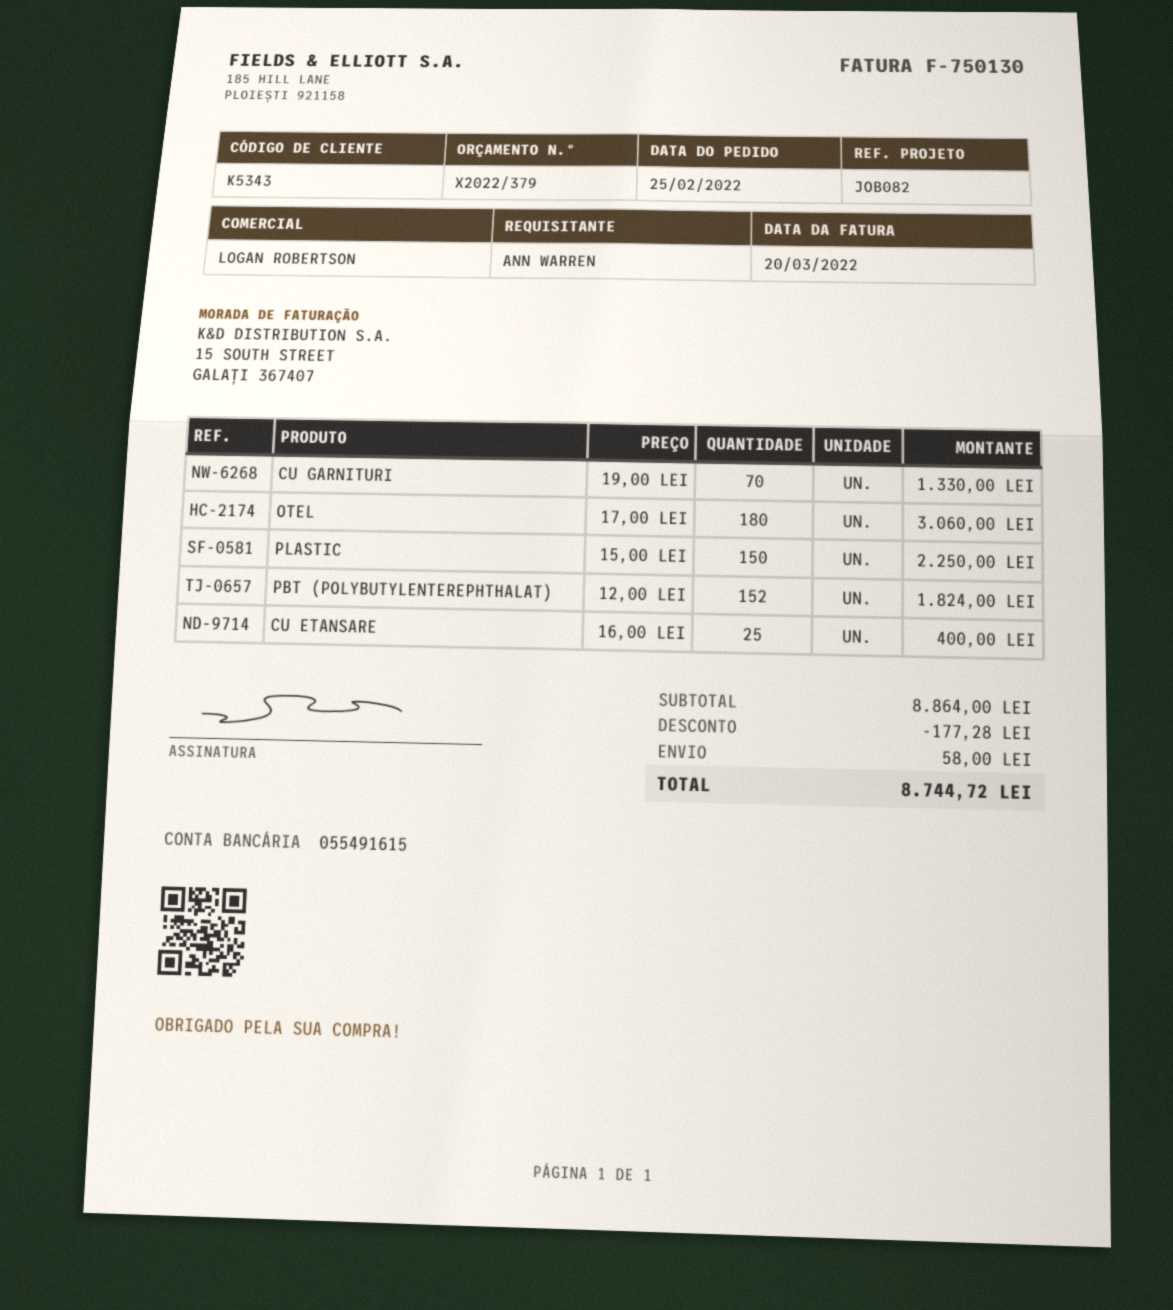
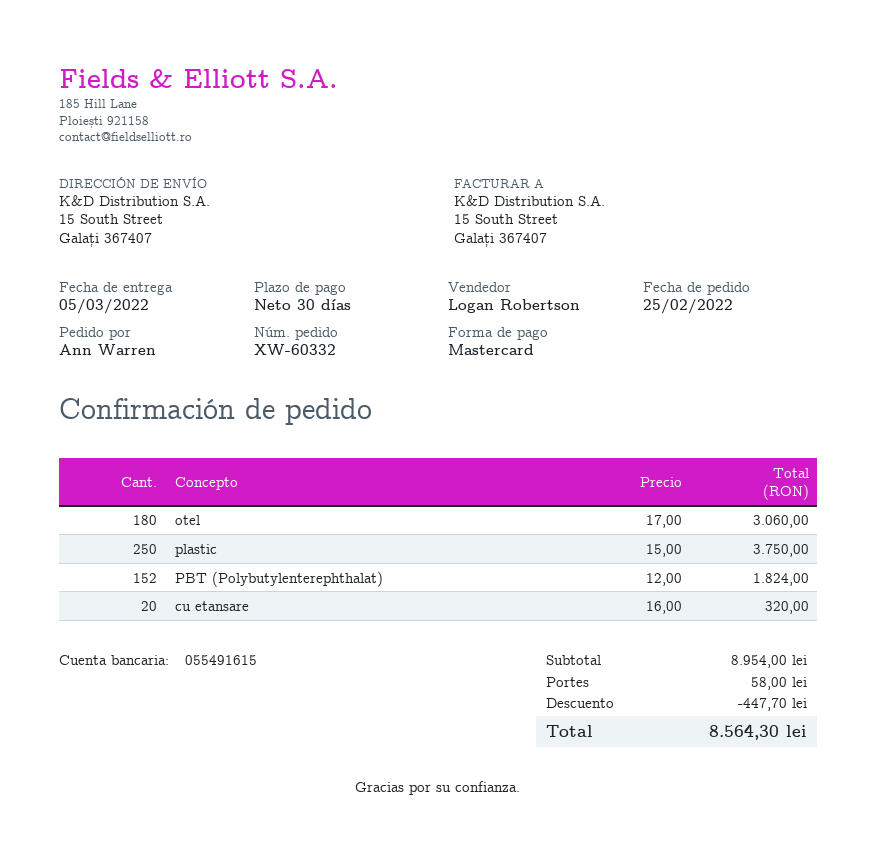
CU GARNITURI: 70 x 19.00 = 1330.00 -> none
PLASTIC: 150 x 15.00 = 2250.00 -> 250 x 15.00 = 3750.00
CU ETANSARE: 25 x 16.00 = 400.00 -> 20 x 16.00 = 320.00
subtotal: 8864.00 -> 8954.00
discount: 177.28 -> 447.70
total: 8744.72 -> 8564.30

